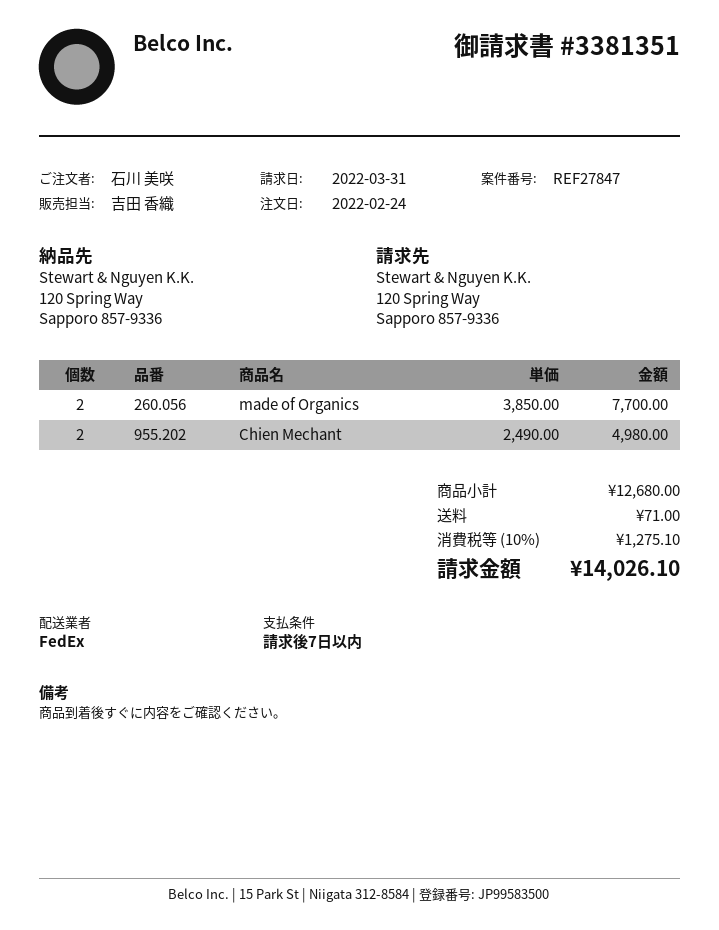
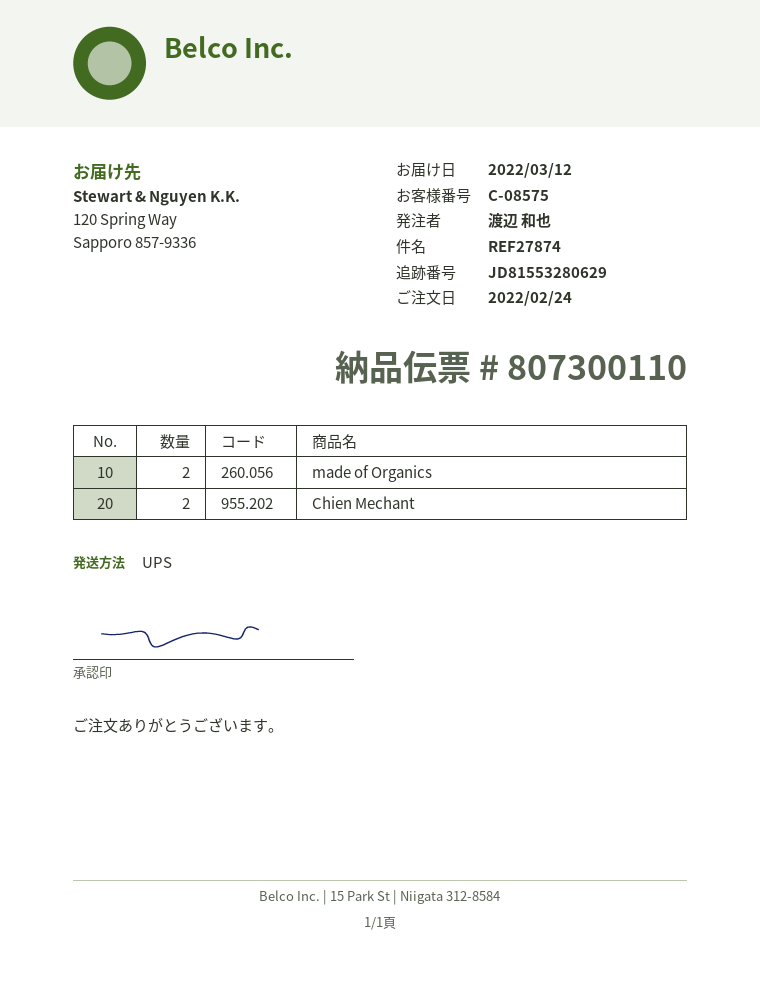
reference: REF27847 -> REF27874
ordered by: 石川 美咲 -> 渡辺 和也
shipping method: FedEx -> UPS

